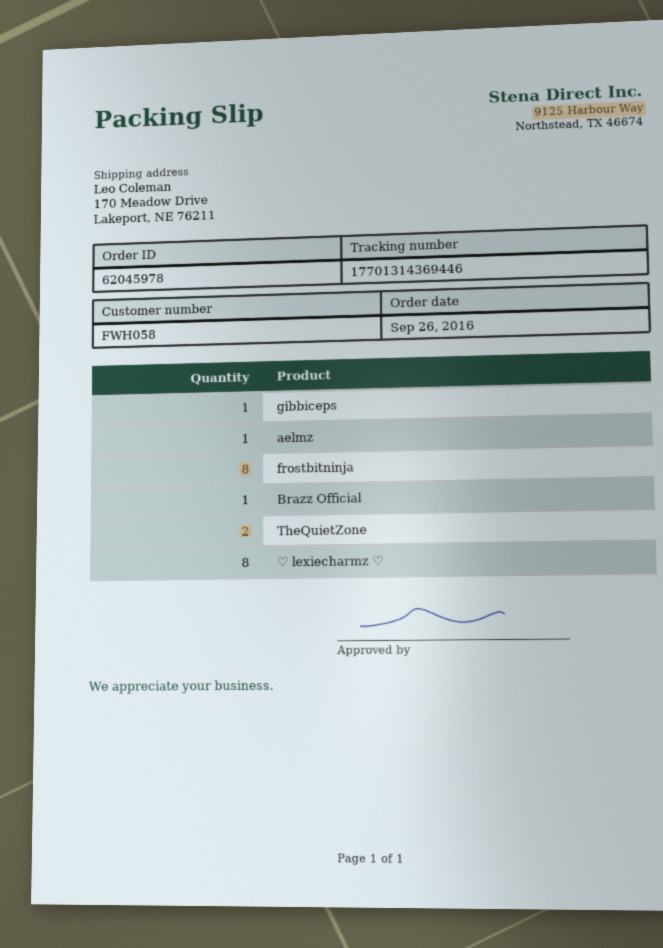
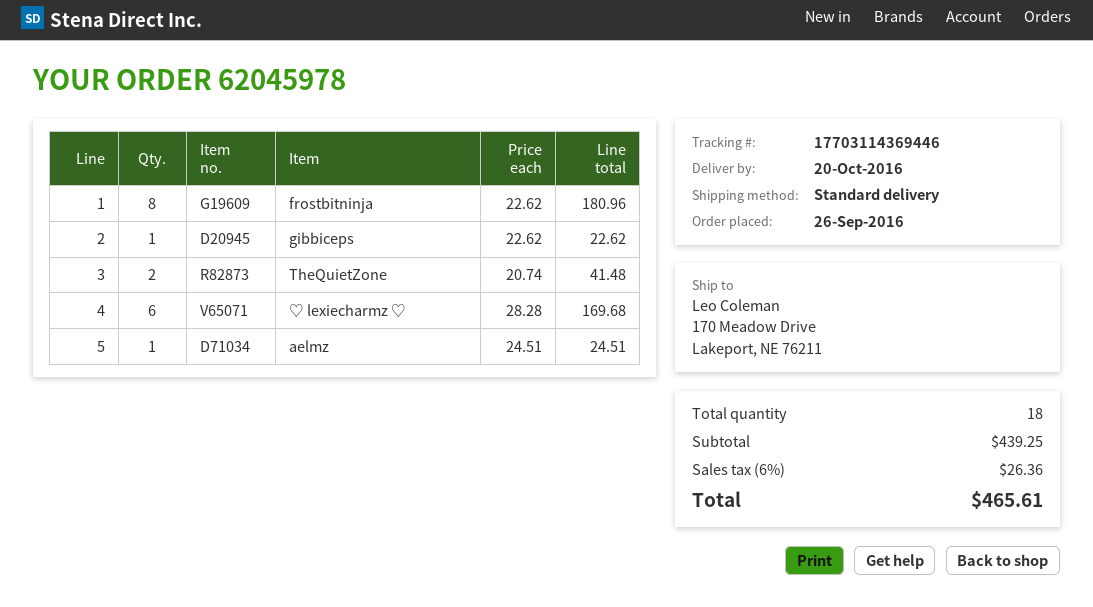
tracking number: 17701314369446 -> 17703114369446
Brazz Official: 1 -> none
♡ lexiecharmz ♡: 8 -> 6

